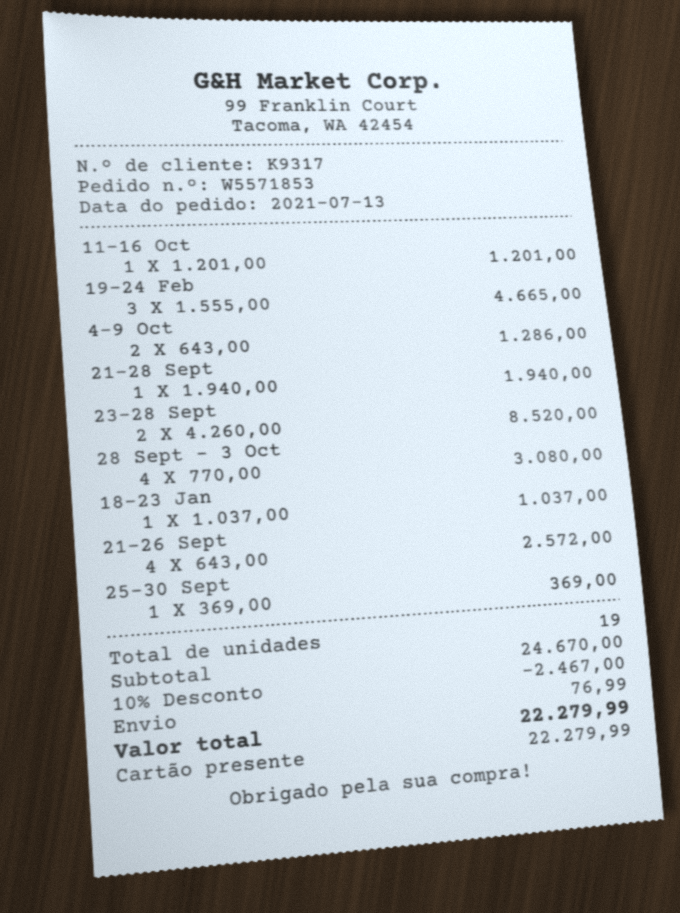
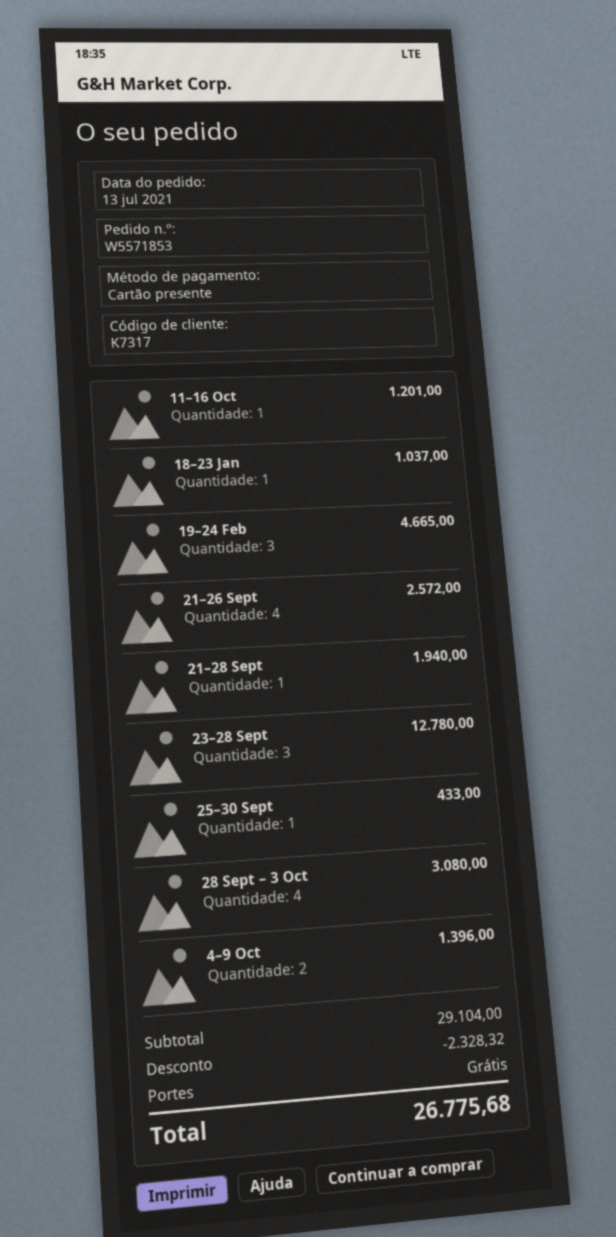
customer number: K9317 -> K7317
4–9 Oct: 2 for 1286.00 -> 2 for 1396.00
23–28 Sept: 2 for 8520.00 -> 3 for 12780.00
25–30 Sept: 1 for 369.00 -> 1 for 433.00
subtotal: 24670.00 -> 29104.00
discount: 2467.00 -> 2328.32
shipping: 76.99 -> 0.00
total: 22279.99 -> 26775.68

